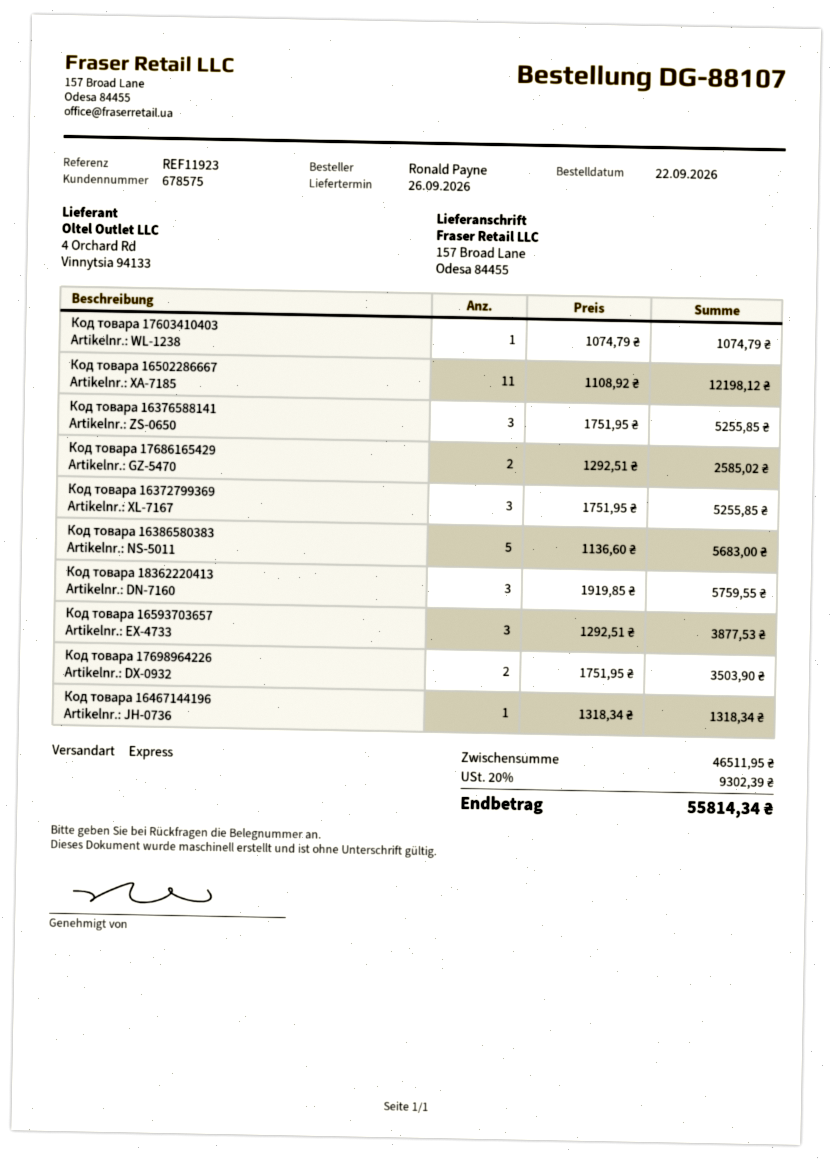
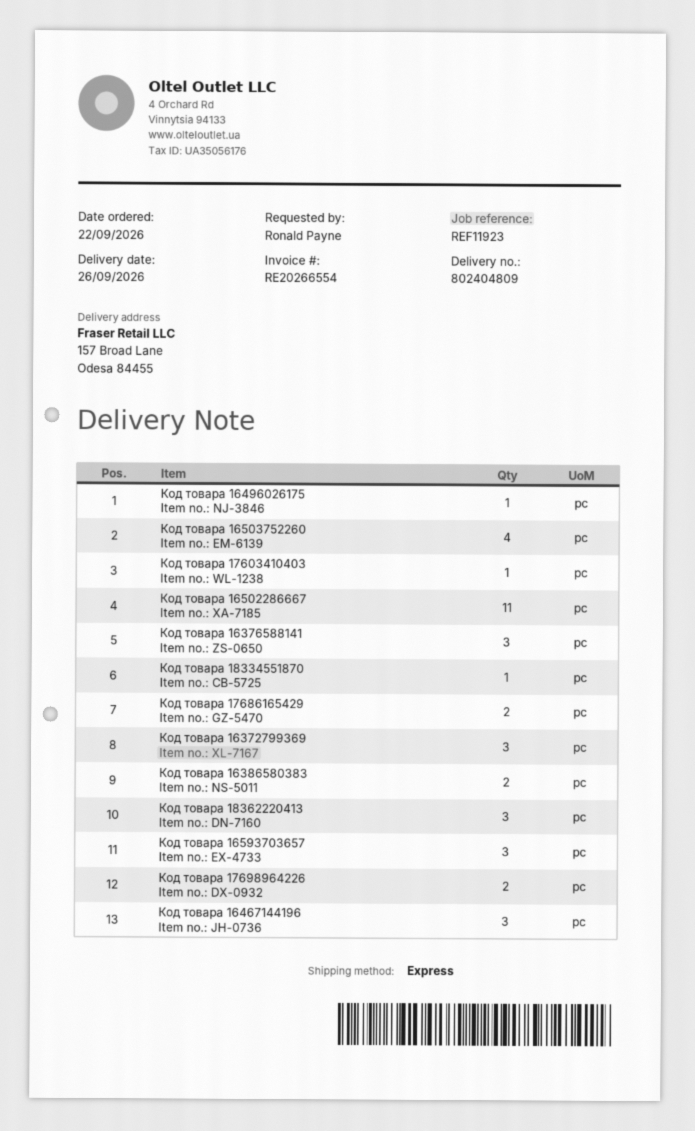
Код товара 16386580383: 5 -> 2
Код товара 16467144196: 1 -> 3
Код товара 16496026175: none -> 1
Код товара 16503752260: none -> 4
Код товара 18334551870: none -> 1

